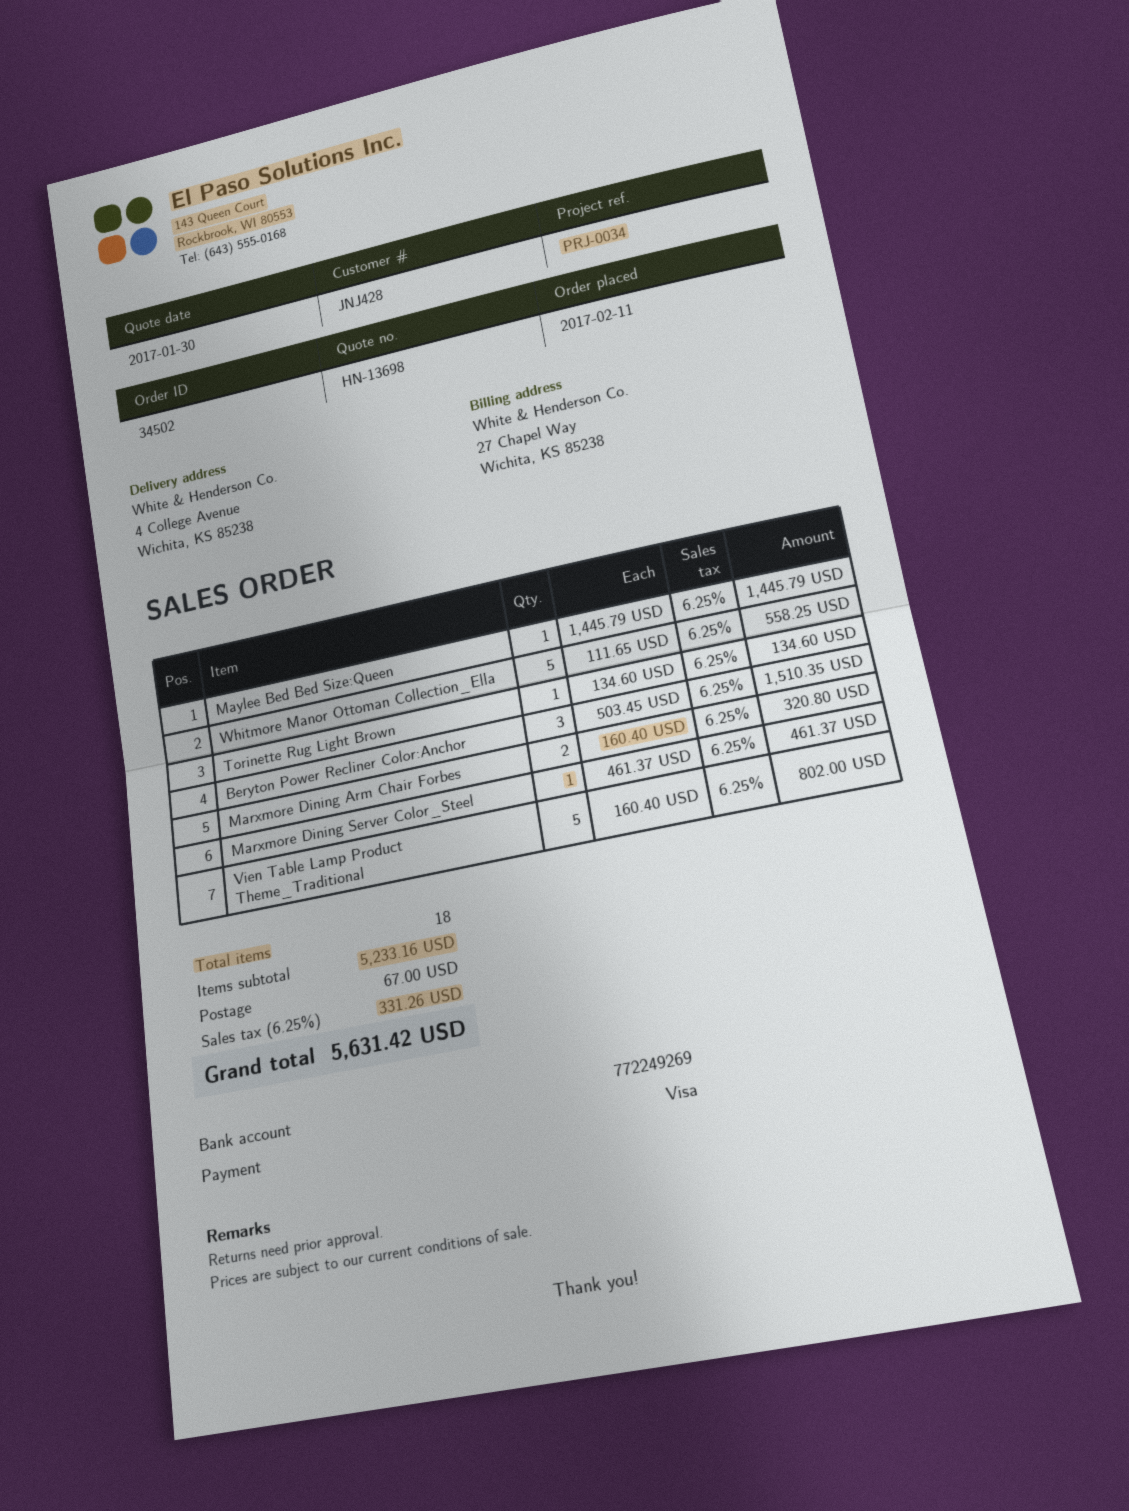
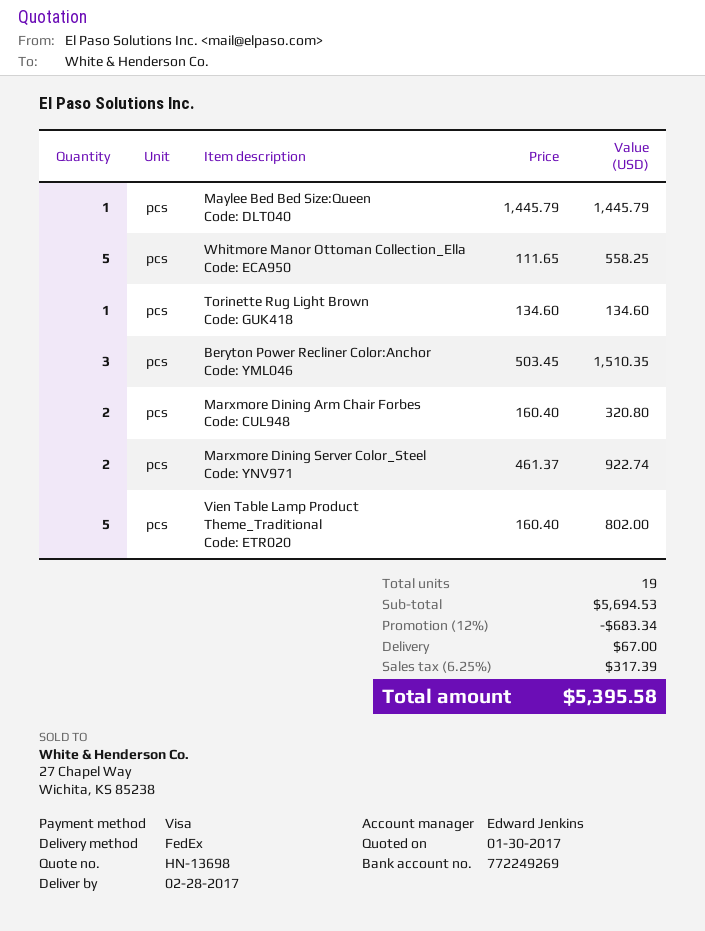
Marxmore Dining Server Color_Steel: 1 x 461.37 = 461.37 -> 2 x 461.37 = 922.74
total quantity: 18 -> 19
subtotal: 5233.16 -> 5694.53
discount: none -> 12% = 683.34
tax: 6.25% = 331.26 -> 6.25% = 317.39
total: 5631.42 -> 5395.58

